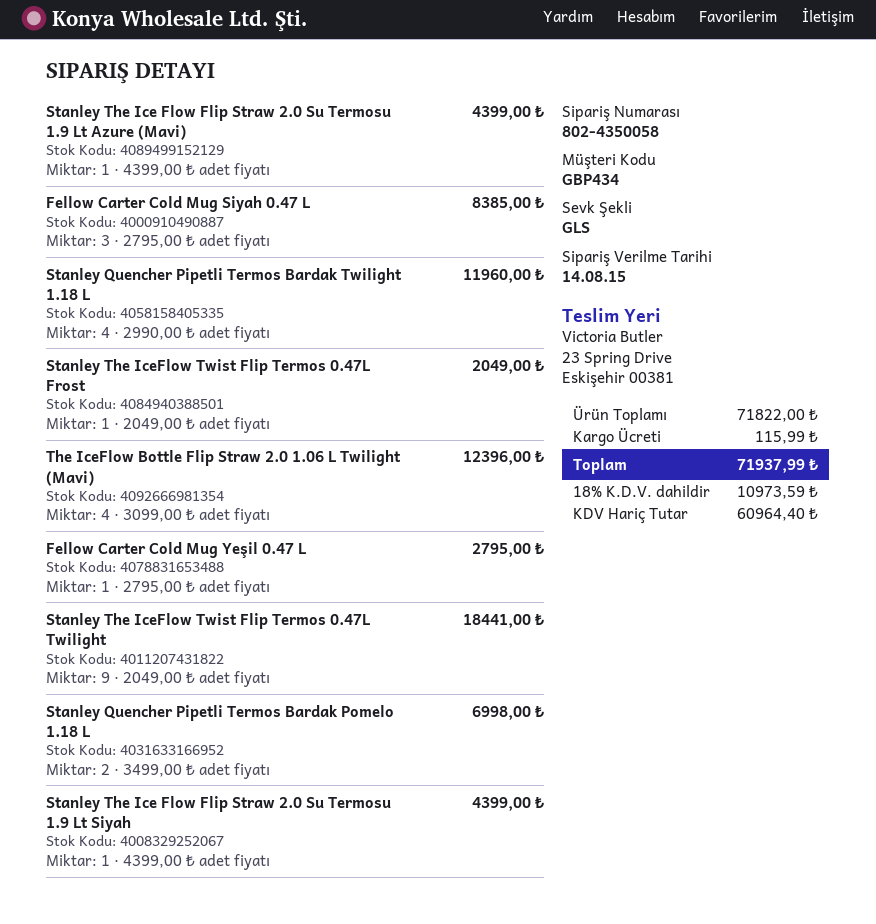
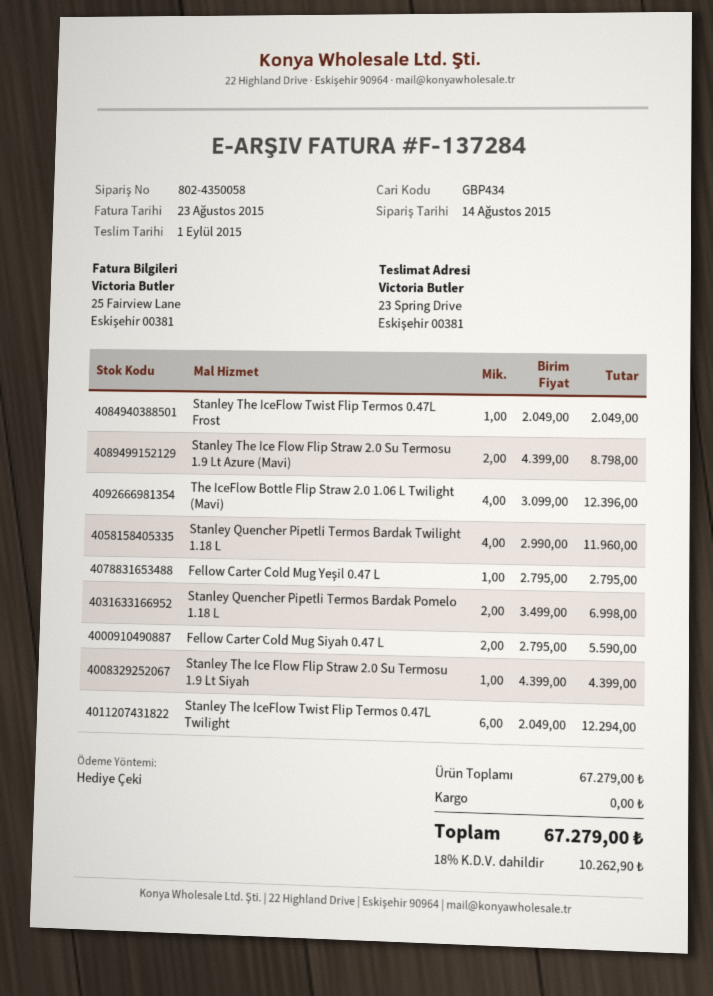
Stanley The Ice Flow Flip Straw 2.0 Su Termosu 1.9 Lt Azure (Mavi): 1 x 4399.00 = 4399.00 -> 2 x 4399.00 = 8798.00
Fellow Carter Cold Mug Siyah 0.47 L: 3 x 2795.00 = 8385.00 -> 2 x 2795.00 = 5590.00
Stanley The IceFlow Twist Flip Termos 0.47L Twilight: 9 x 2049.00 = 18441.00 -> 6 x 2049.00 = 12294.00
subtotal: 71822.00 -> 67279.00
shipping: 115.99 -> 0.00
tax: 18% = 10973.59 -> 18% = 10262.90
total: 71937.99 -> 67279.00

